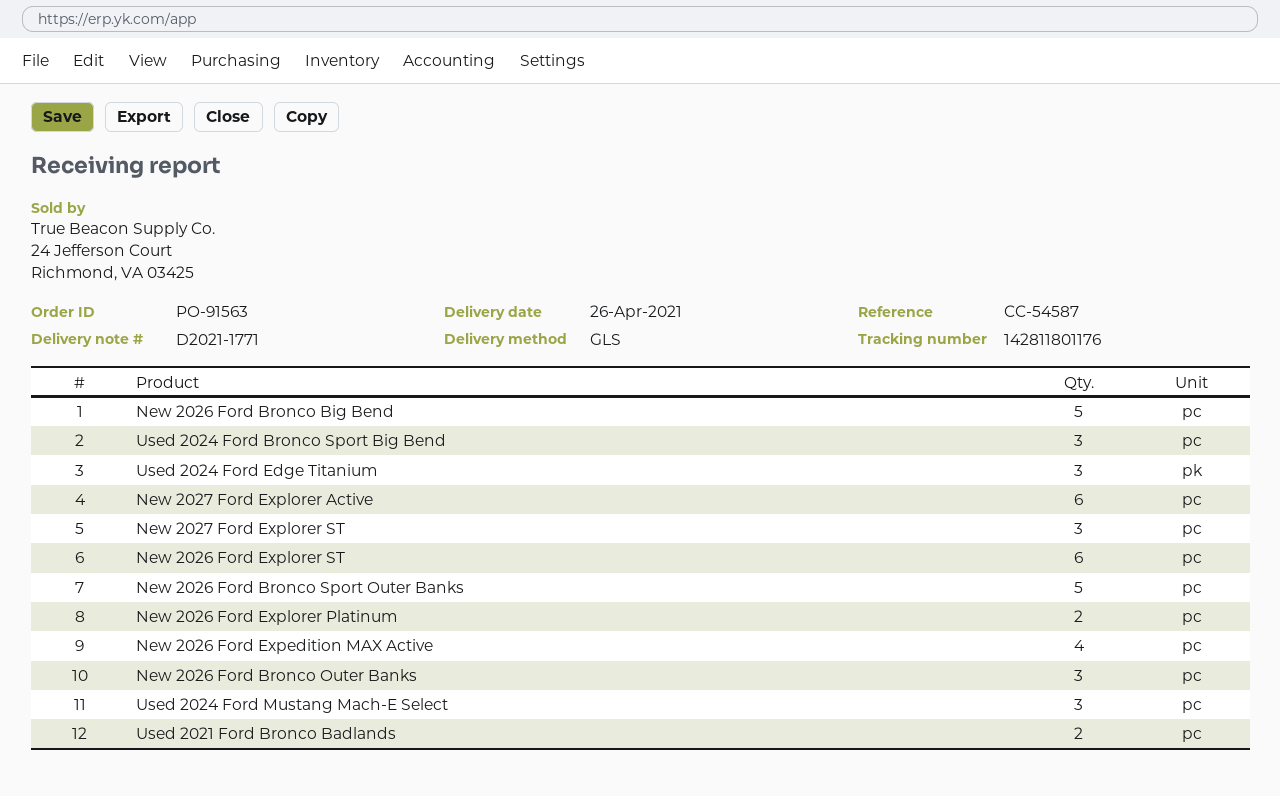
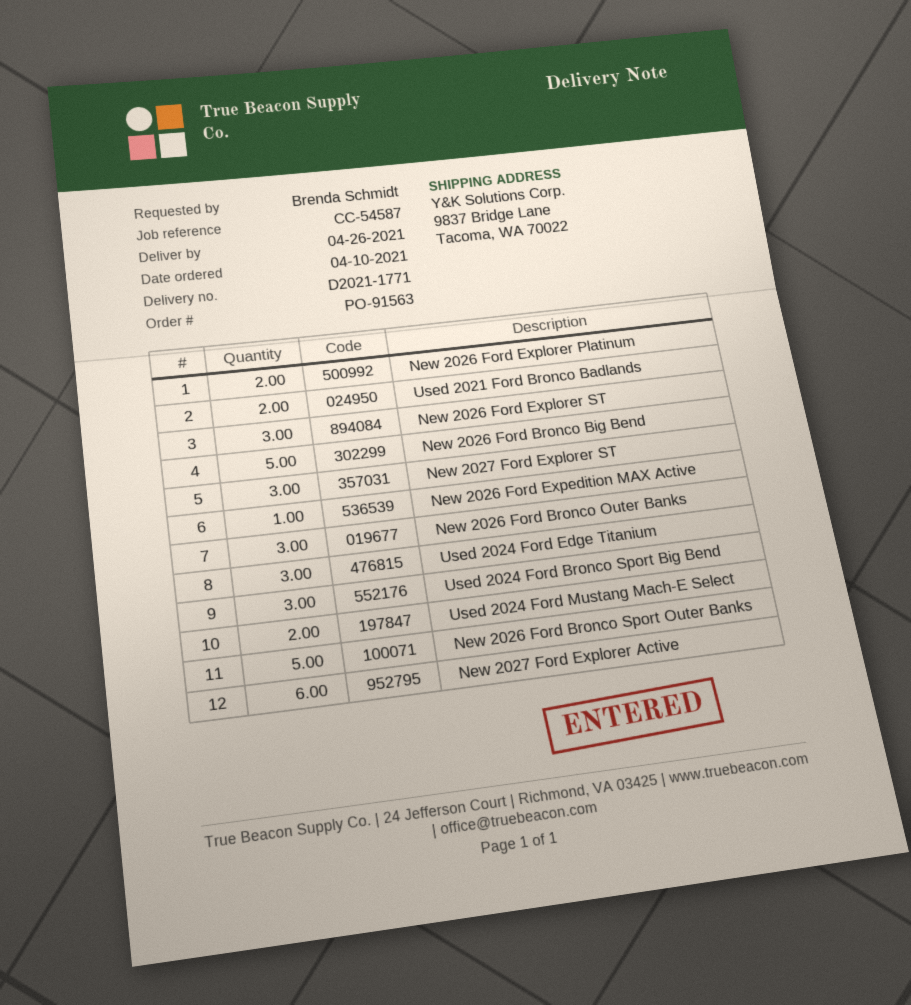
New 2026 Ford Explorer ST: 6 -> 3
New 2026 Ford Expedition MAX Active: 4 -> 1
Used 2024 Ford Mustang Mach-E Select: 3 -> 2

